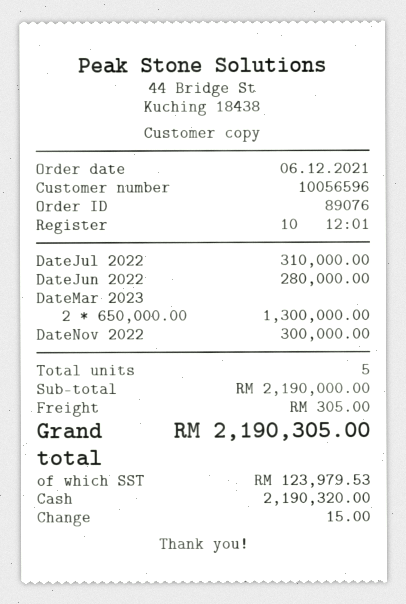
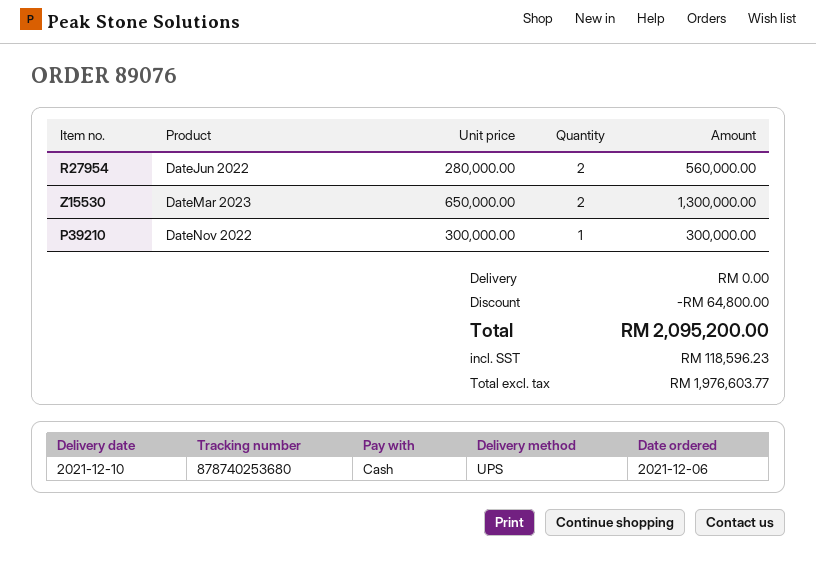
DateJul 2022: 1 x 310000.00 = 310000.00 -> none
DateJun 2022: 1 x 280000.00 = 280000.00 -> 2 x 280000.00 = 560000.00
discount: none -> 64800.00
shipping: 305.00 -> 0.00
tax: 123979.53 -> 118596.23
total: 2190305.00 -> 2095200.00

